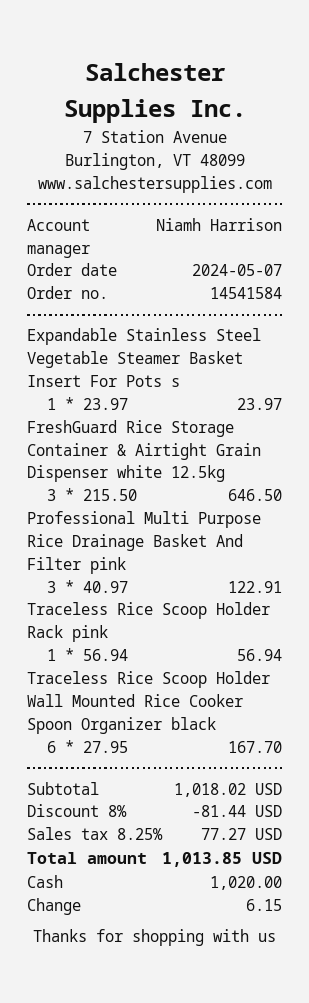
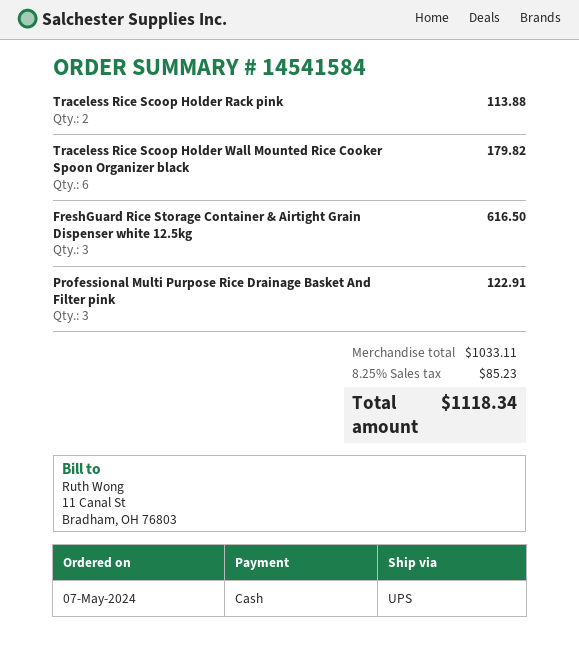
Expandable Stainless Steel Vegetable Steamer Basket Insert For Pots s: 1 for 23.97 -> none
FreshGuard Rice Storage Container & Airtight Grain Dispenser white 12.5kg: 3 for 646.50 -> 3 for 616.50
Traceless Rice Scoop Holder Rack pink: 1 for 56.94 -> 2 for 113.88
Traceless Rice Scoop Holder Wall Mounted Rice Cooker Spoon Organizer black: 6 for 167.70 -> 6 for 179.82
subtotal: 1018.02 -> 1033.11
discount: 8% = 81.44 -> none
tax: 8.25% = 77.27 -> 8.25% = 85.23
total: 1013.85 -> 1118.34

